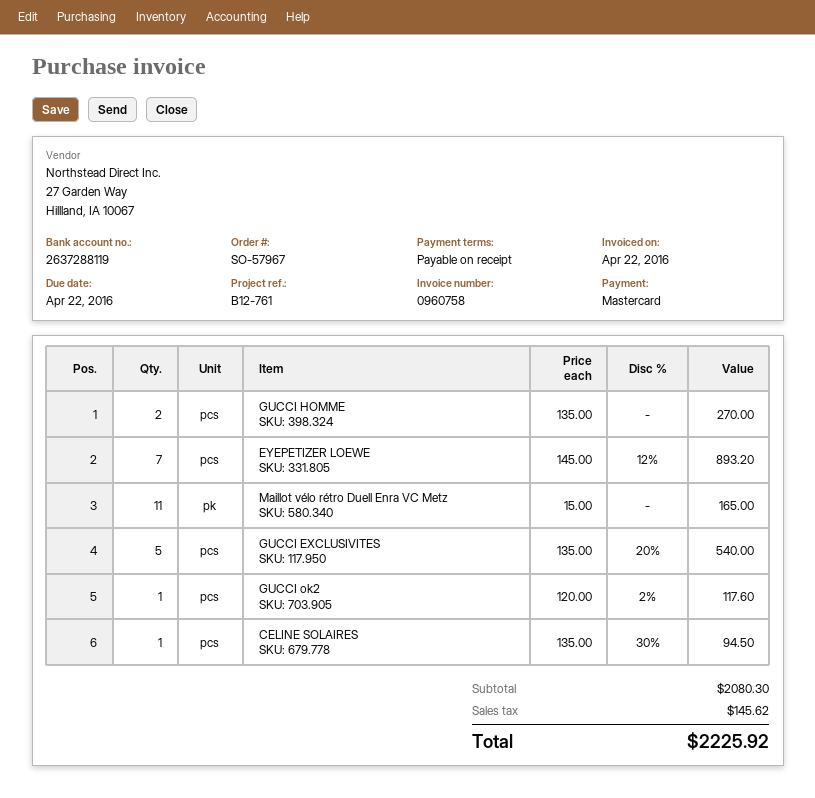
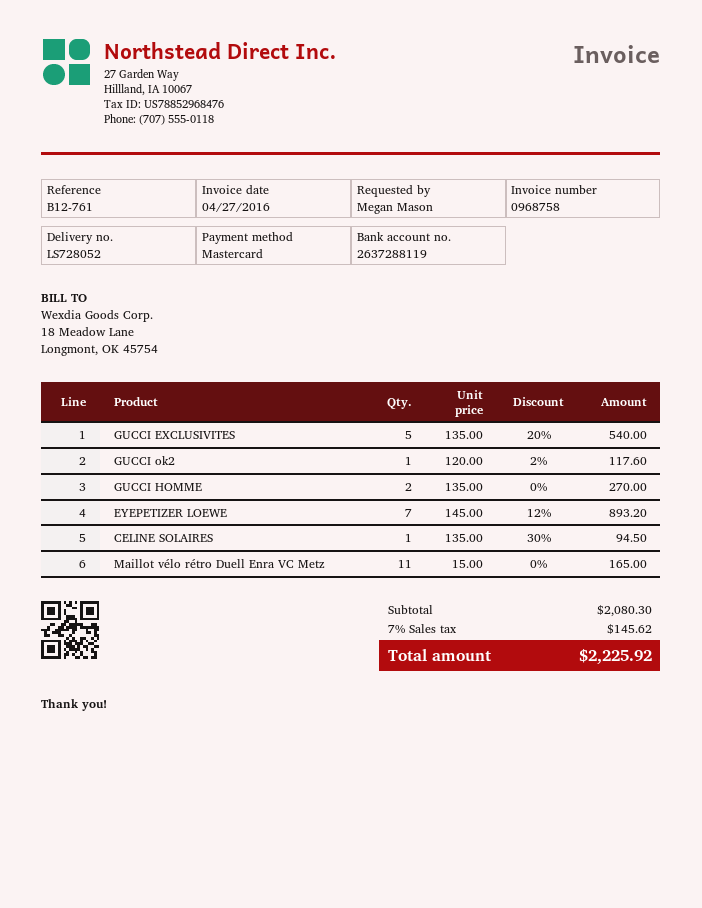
invoice number: 0960758 -> 0968758
invoice date: 2016-04-22 -> 2016-04-27

